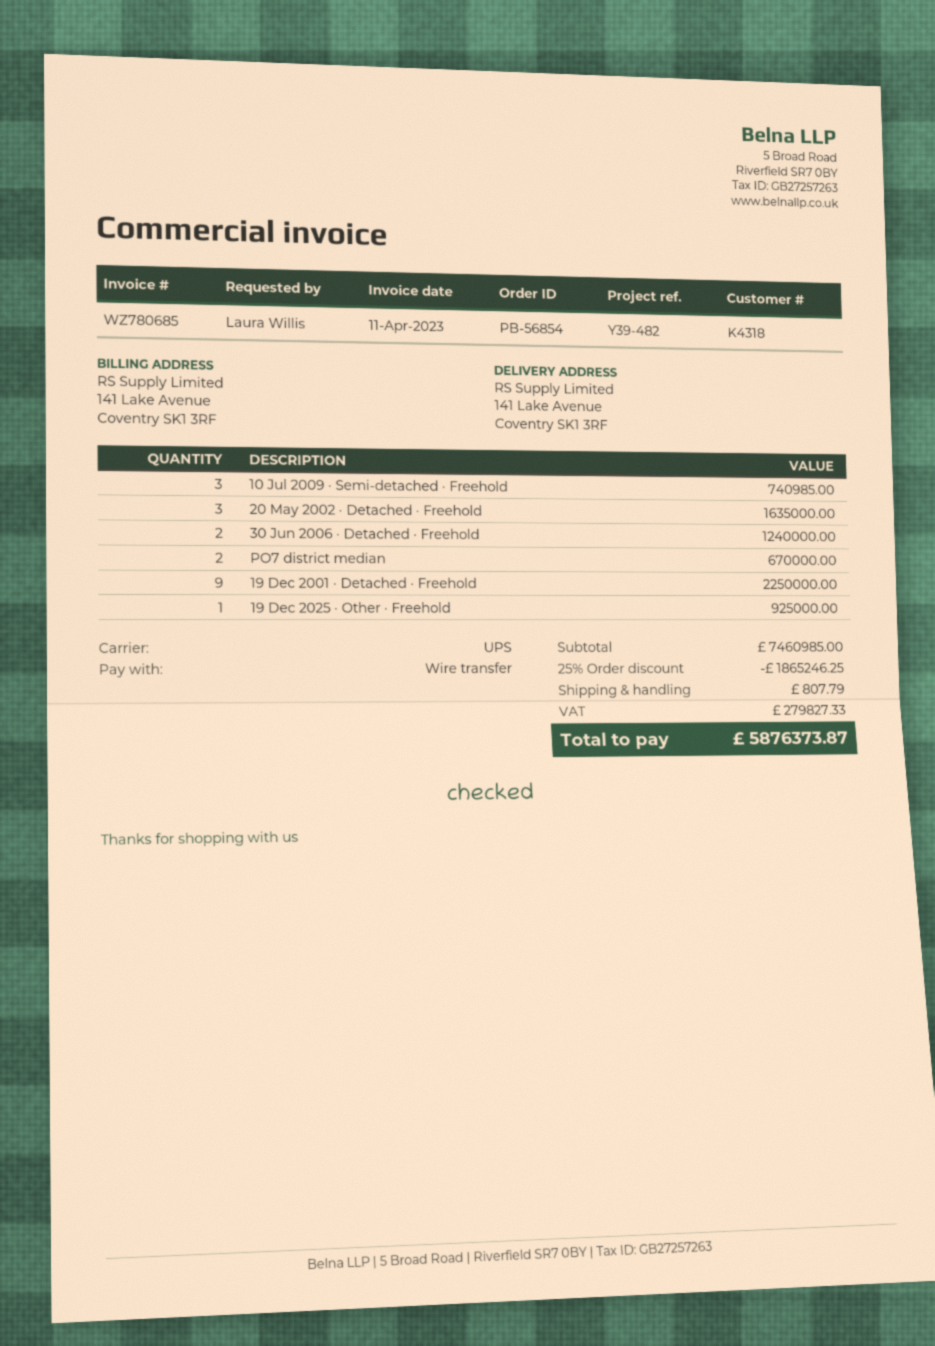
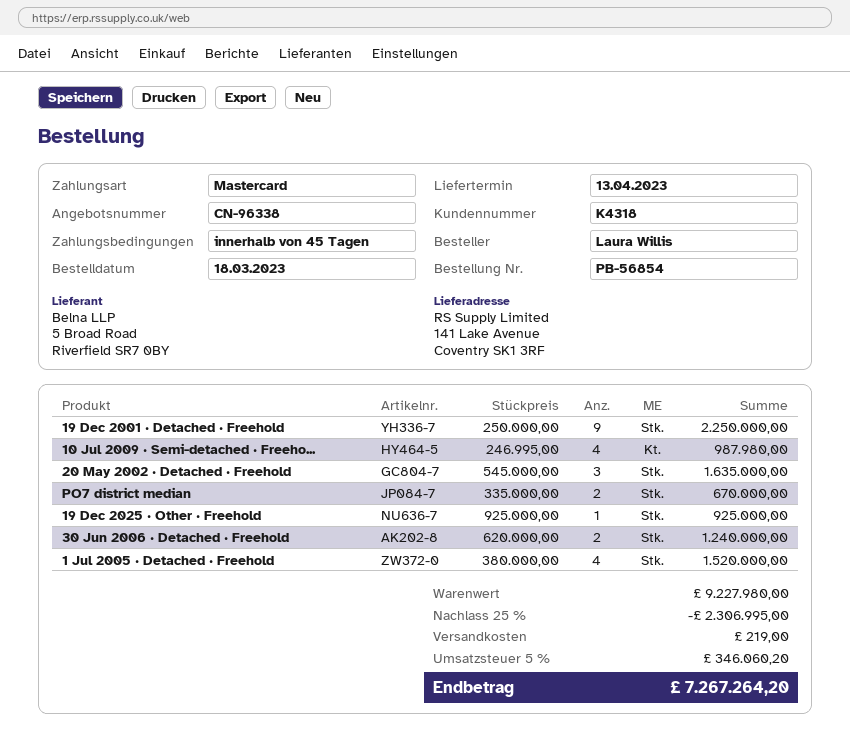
payment method: bank transfer -> Mastercard
10 Jul 2009 · Semi-detached · Freehold: 3 for 740985.00 -> 4 for 987980.00
1 Jul 2005 · Detached · Freehold: none -> 4 for 1520000.00
subtotal: 7460985.00 -> 9227980.00
discount: 25% = 1865246.25 -> 25% = 2306995.00
shipping: 807.79 -> 219.00
tax: 279827.33 -> 346060.20
total: 5876373.87 -> 7267264.20

